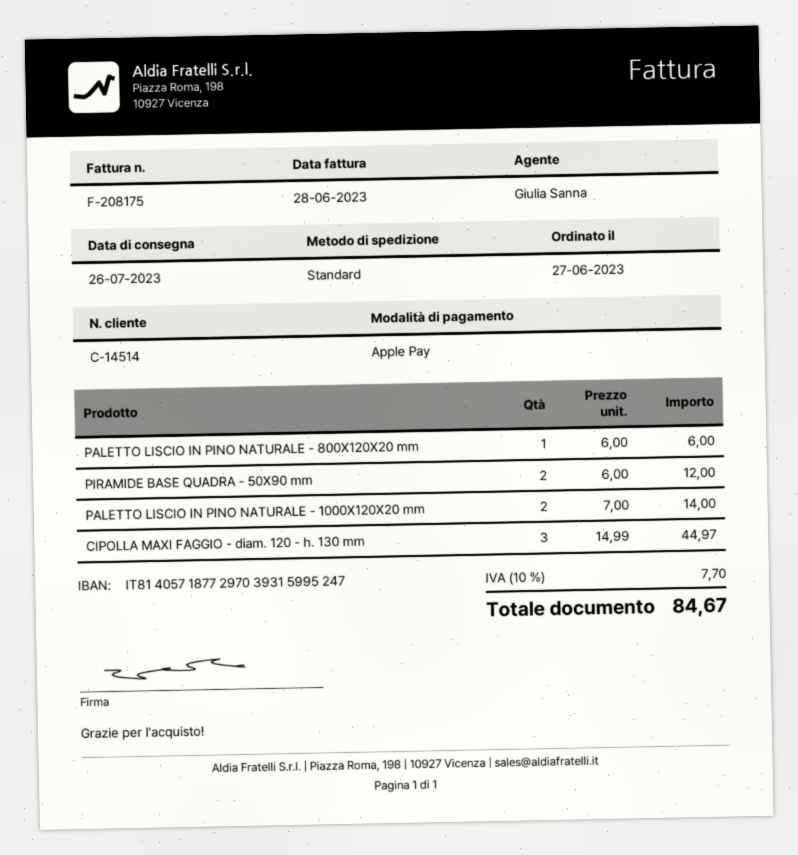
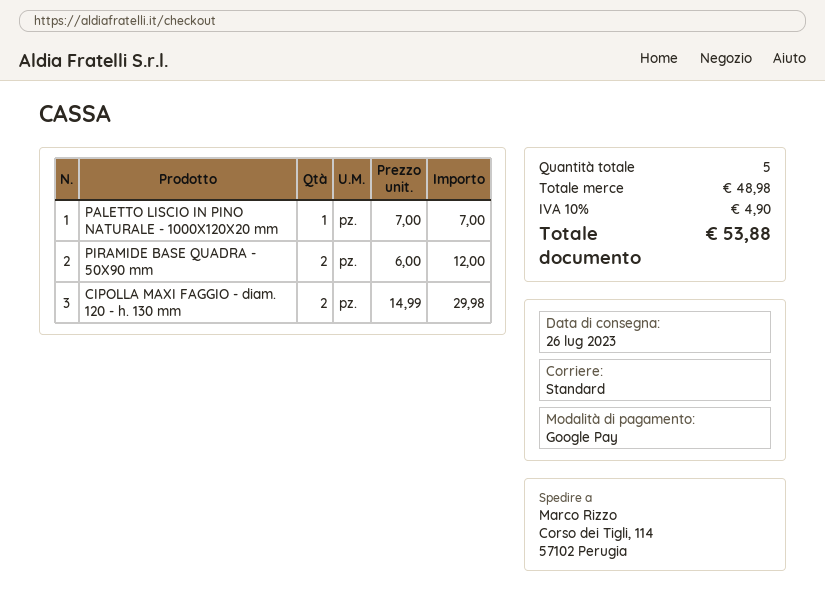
payment method: Apple Pay -> Google Pay
PALETTO LISCIO IN PINO NATURALE - 800X120X20 mm: 1 x 6.00 = 6.00 -> none
PALETTO LISCIO IN PINO NATURALE - 1000X120X20 mm: 2 x 7.00 = 14.00 -> 1 x 7.00 = 7.00
CIPOLLA MAXI FAGGIO - diam. 120 - h. 130 mm: 3 x 14.99 = 44.97 -> 2 x 14.99 = 29.98
tax: 10% = 7.70 -> 10% = 4.90
total: 84.67 -> 53.88

